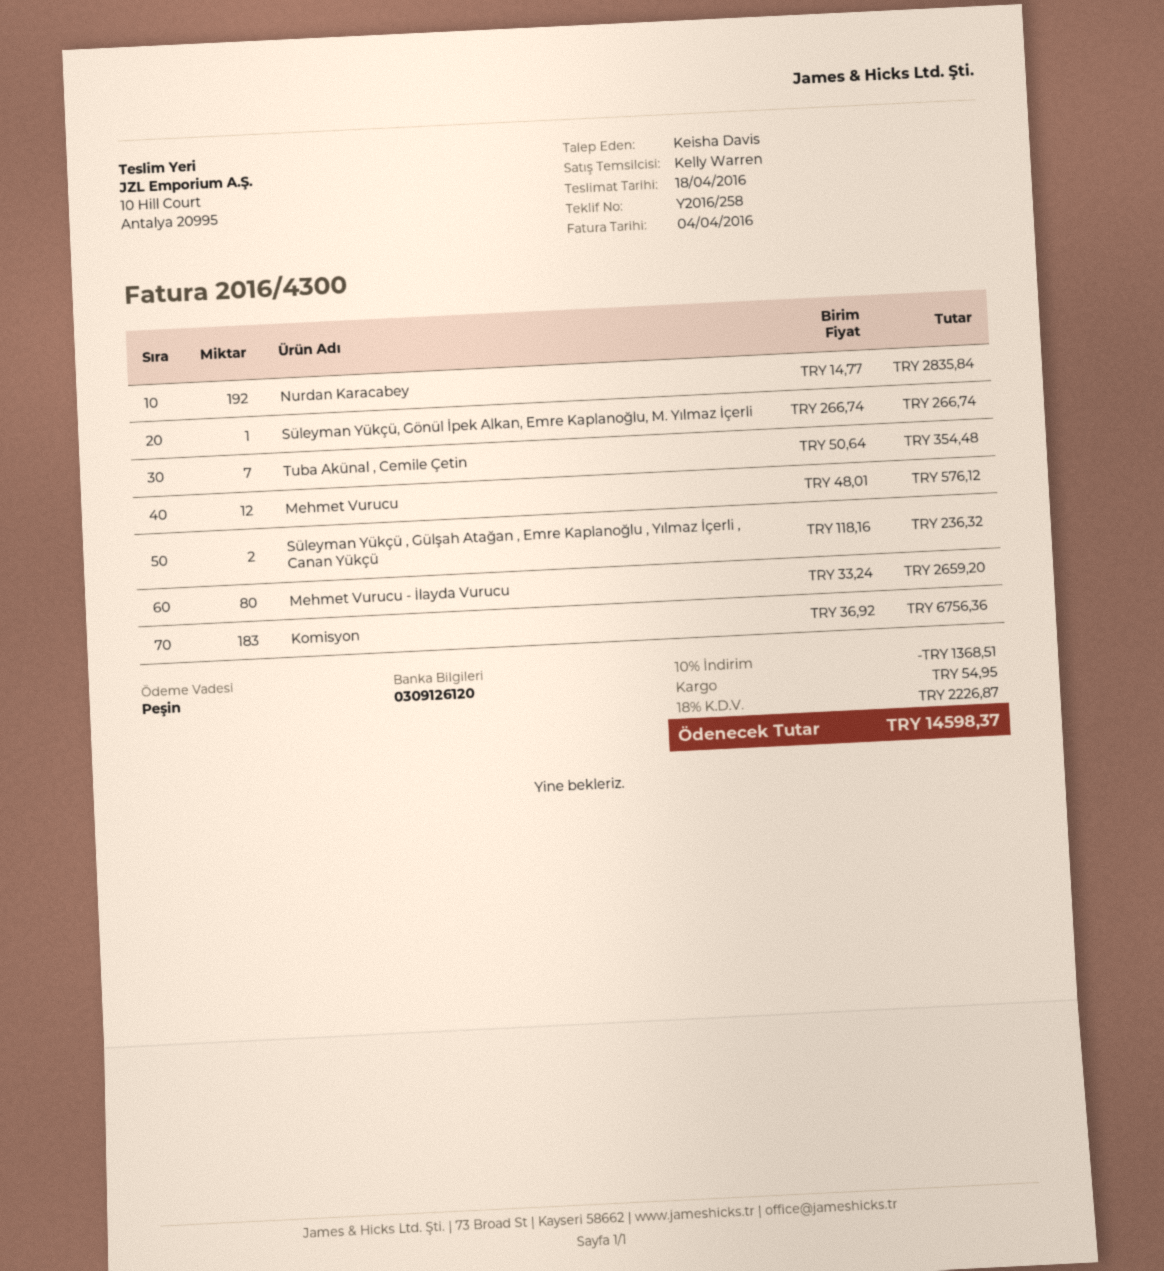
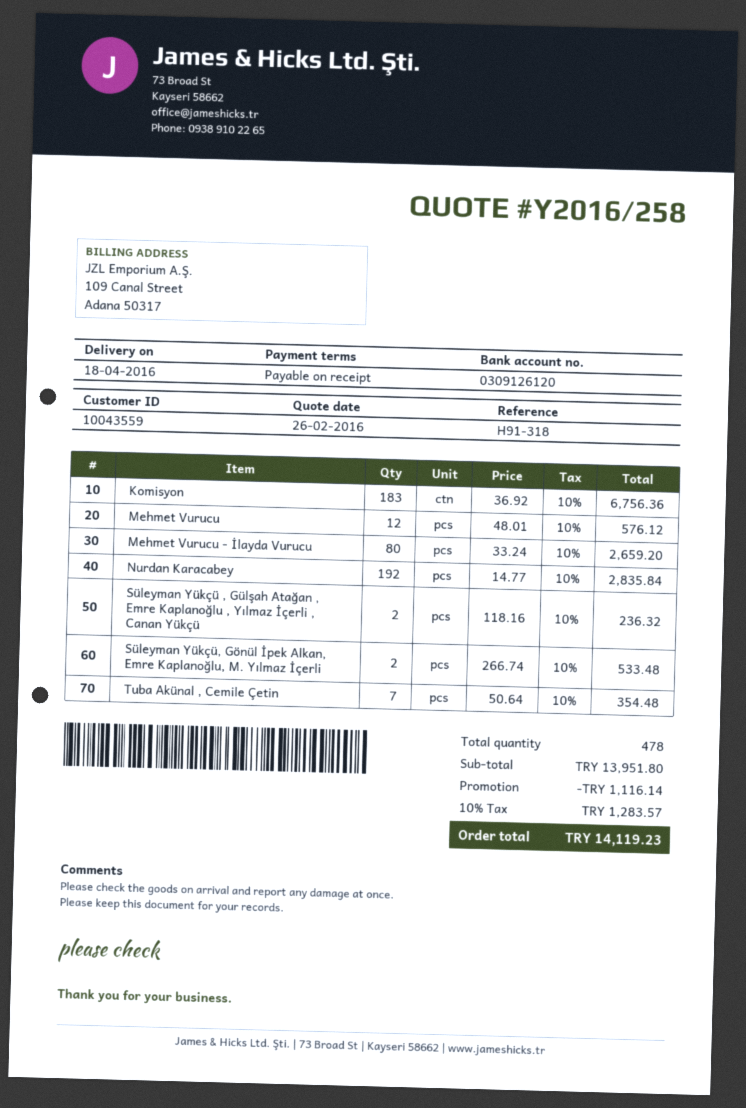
Süleyman Yükçü, Gönül İpek Alkan, Emre Kaplanoğlu, M. Yılmaz İçerli: 1 x 266.74 = 266.74 -> 2 x 266.74 = 533.48
discount: 1368.51 -> 1116.14
shipping: 54.95 -> none
tax: 18% = 2226.87 -> 10% = 1283.57
total: 14598.37 -> 14119.23

